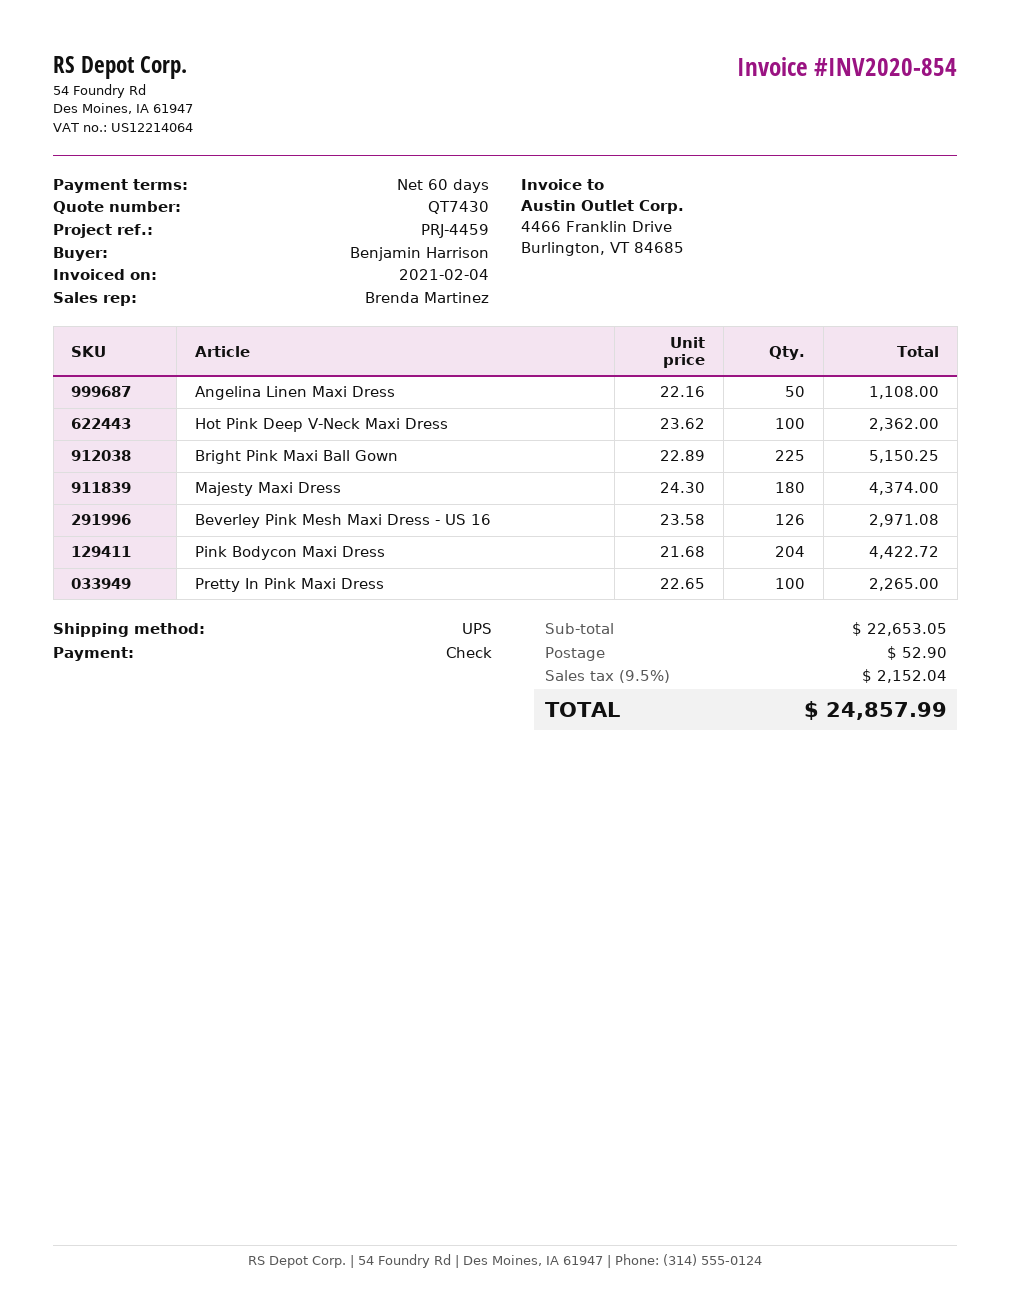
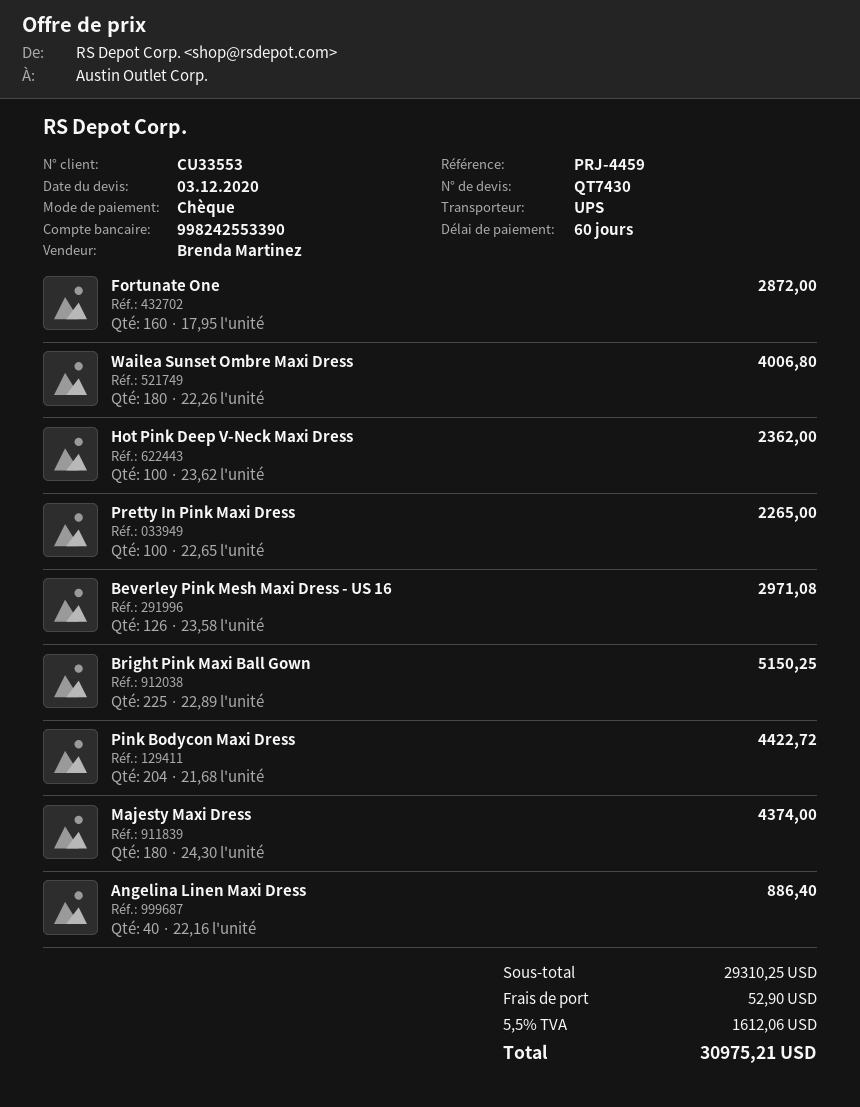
Angelina Linen Maxi Dress: 50 x 22.16 = 1108.00 -> 40 x 22.16 = 886.40
Fortunate One: none -> 160 x 17.95 = 2872.00
Wailea Sunset Ombre Maxi Dress: none -> 180 x 22.26 = 4006.80
subtotal: 22653.05 -> 29310.25
tax: 9.5% = 2152.04 -> 5.5% = 1612.06
total: 24857.99 -> 30975.21

